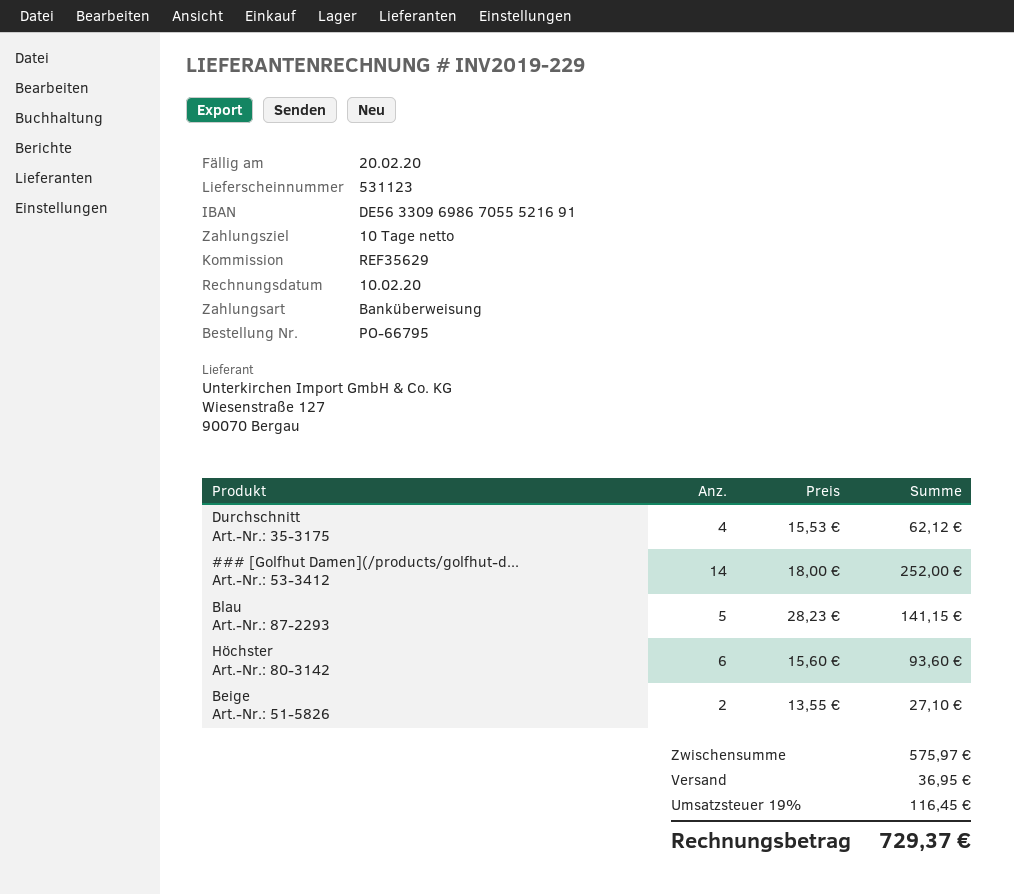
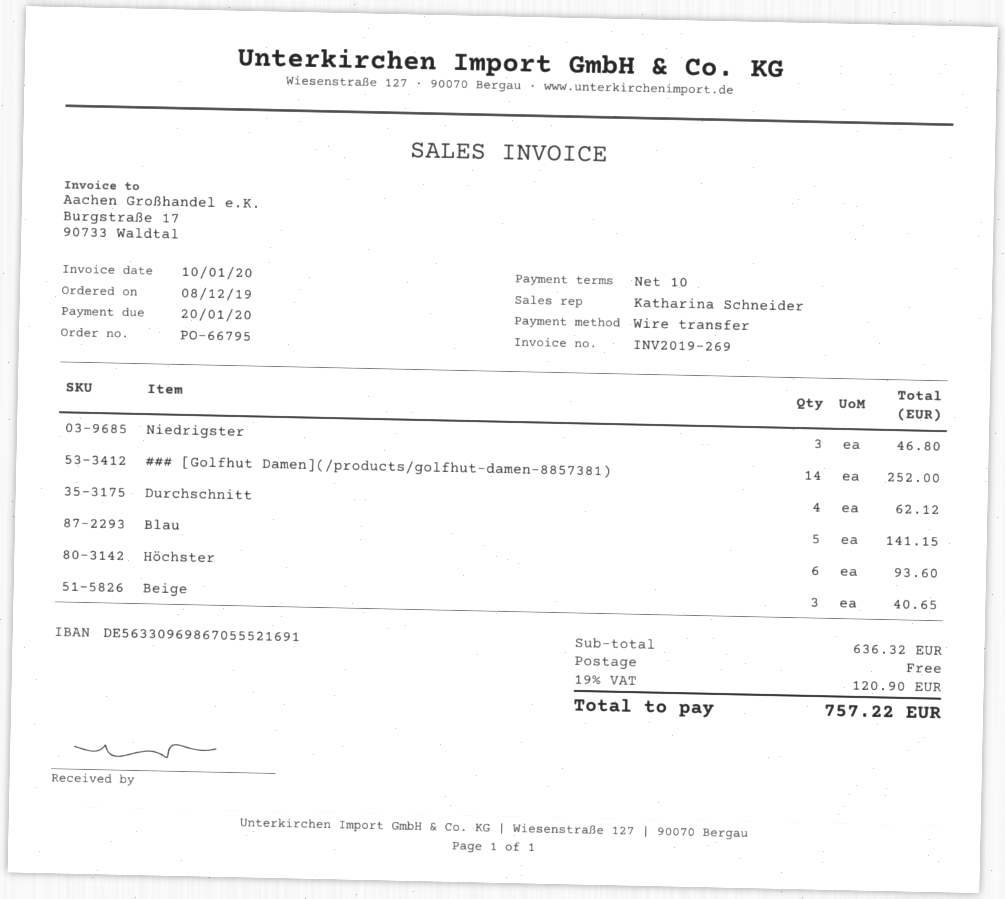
invoice number: INV2019-229 -> INV2019-269
invoice date: 2020-02-10 -> 2020-01-10
due date: 2020-02-20 -> 2020-01-20
Beige: 2 for 27.10 -> 3 for 40.65
Niedrigster: none -> 3 for 46.80
subtotal: 575.97 -> 636.32
shipping: 36.95 -> 0.00
tax: 19% = 116.45 -> 19% = 120.90
total: 729.37 -> 757.22

